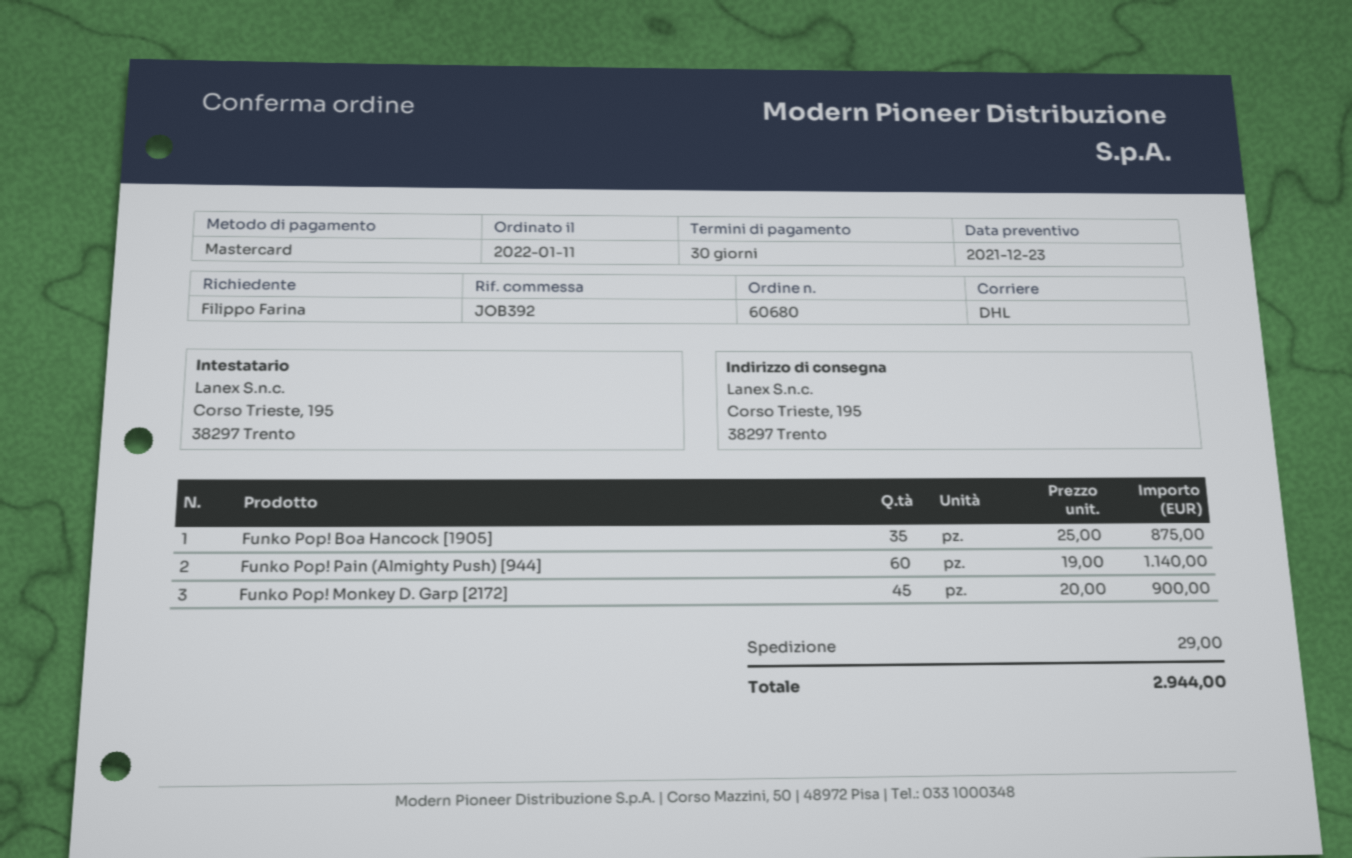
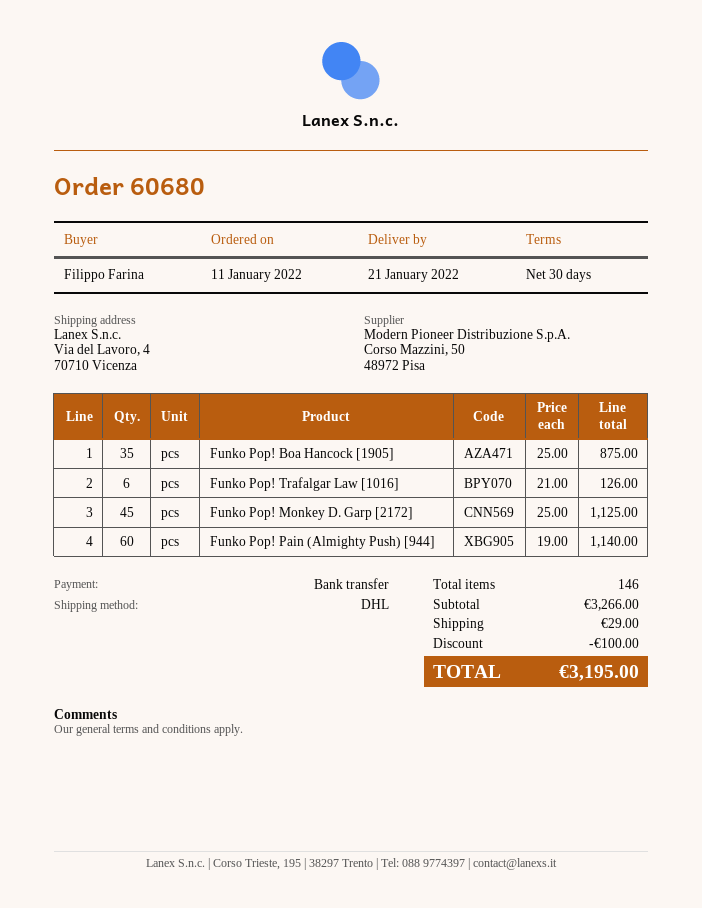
payment method: Mastercard -> bank transfer
ship to: Corso Trieste, 195, 38297 Trento -> Via del Lavoro, 4, 70710 Vicenza
Funko Pop! Monkey D. Garp [2172]: 45 x 20.00 = 900.00 -> 45 x 25.00 = 1125.00
Funko Pop! Trafalgar Law [1016]: none -> 6 x 21.00 = 126.00
discount: none -> 100.00
total: 2944.00 -> 3195.00

